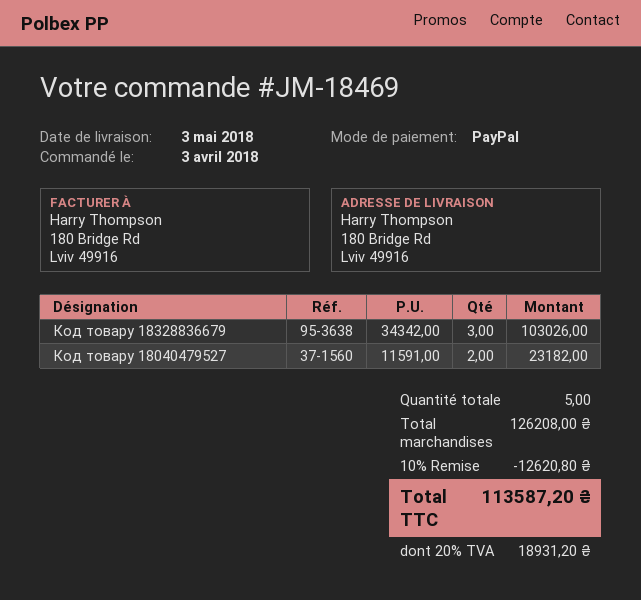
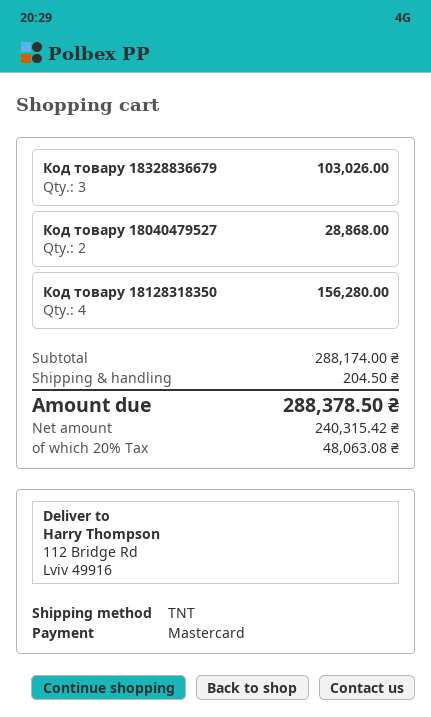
payment method: PayPal -> Mastercard
ship to: 180 Bridge Rd, Lviv 49916 -> 112 Bridge Rd, Lviv 49916
Код товару 18040479527: 2 for 23182.00 -> 2 for 28868.00
Код товару 18128318350: none -> 4 for 156280.00
subtotal: 126208.00 -> 288174.00
discount: 10% = 12620.80 -> none
shipping: none -> 204.50
tax: 20% = 18931.20 -> 20% = 48063.08
total: 113587.20 -> 288378.50

